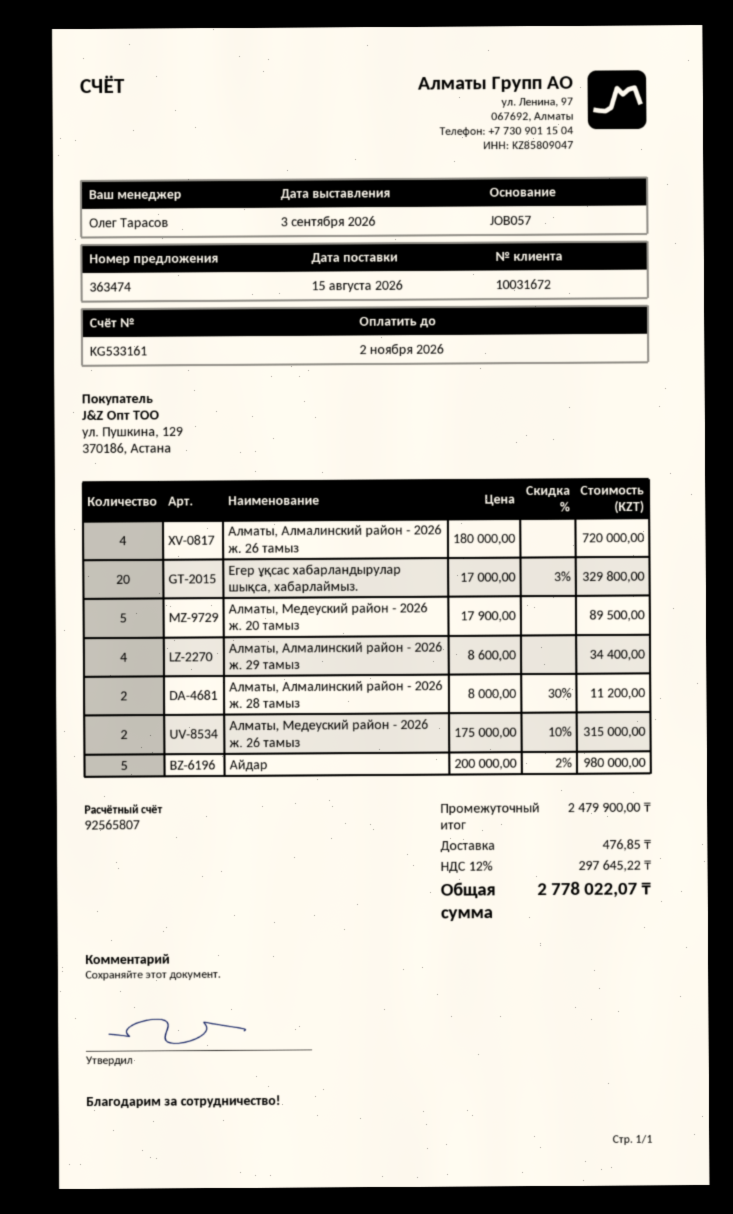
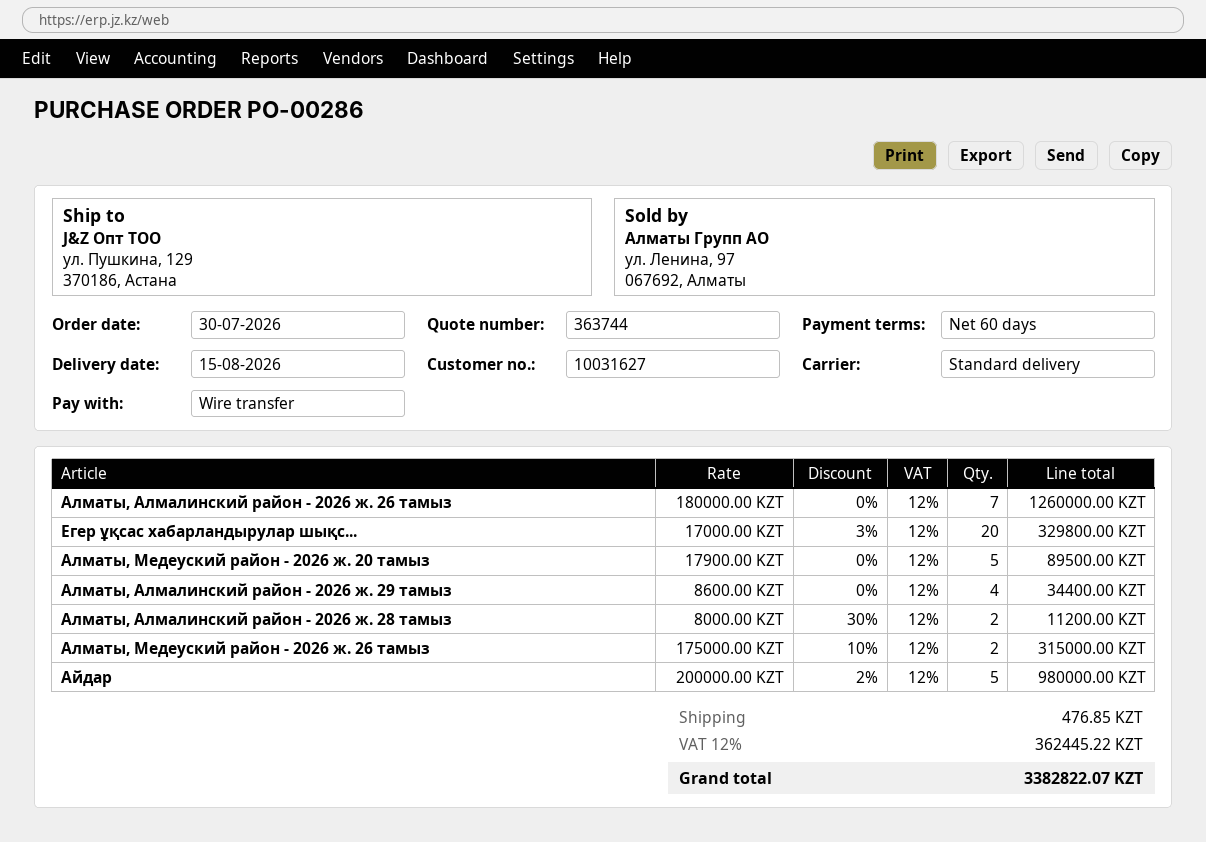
quote number: 363474 -> 363744
customer number: 10031672 -> 10031627
Алматы, Алмалинский район - 2026 ж. 26 тамыз: 4 x 180000.00 = 720000.00 -> 7 x 180000.00 = 1260000.00
tax: 12% = 297645.22 -> 12% = 362445.22
total: 2778022.07 -> 3382822.07

